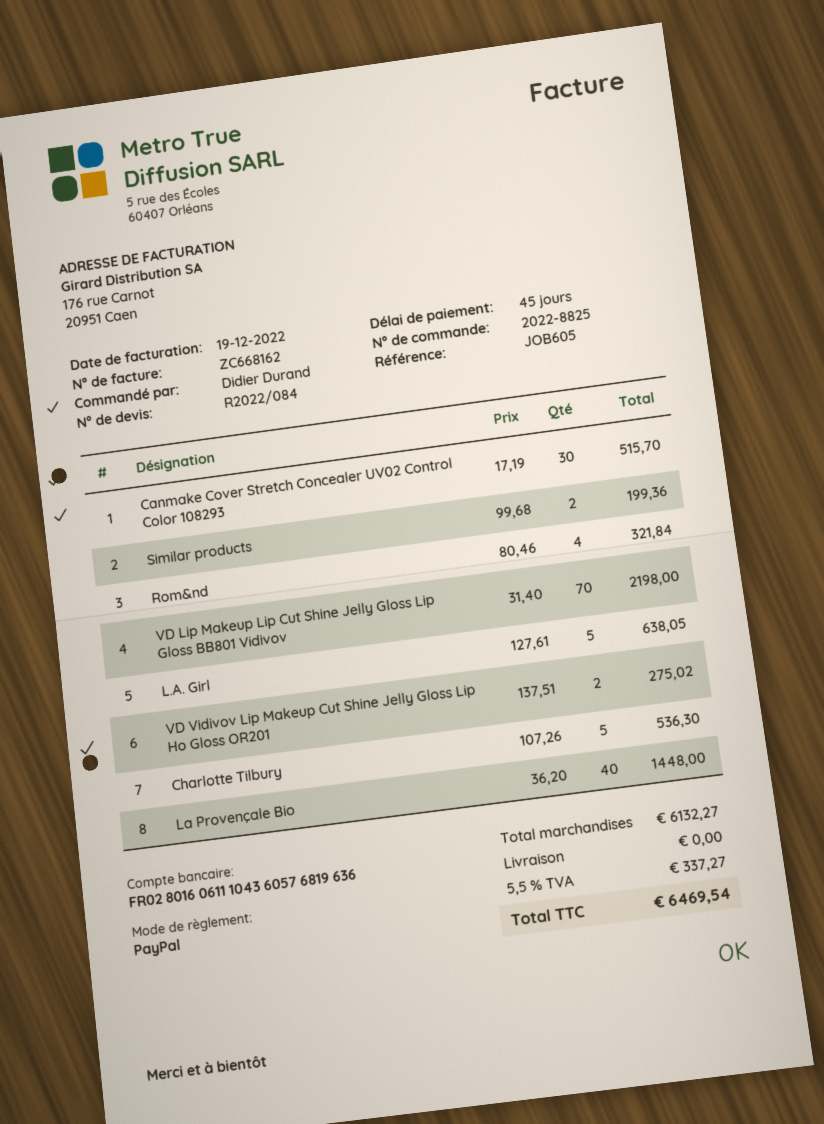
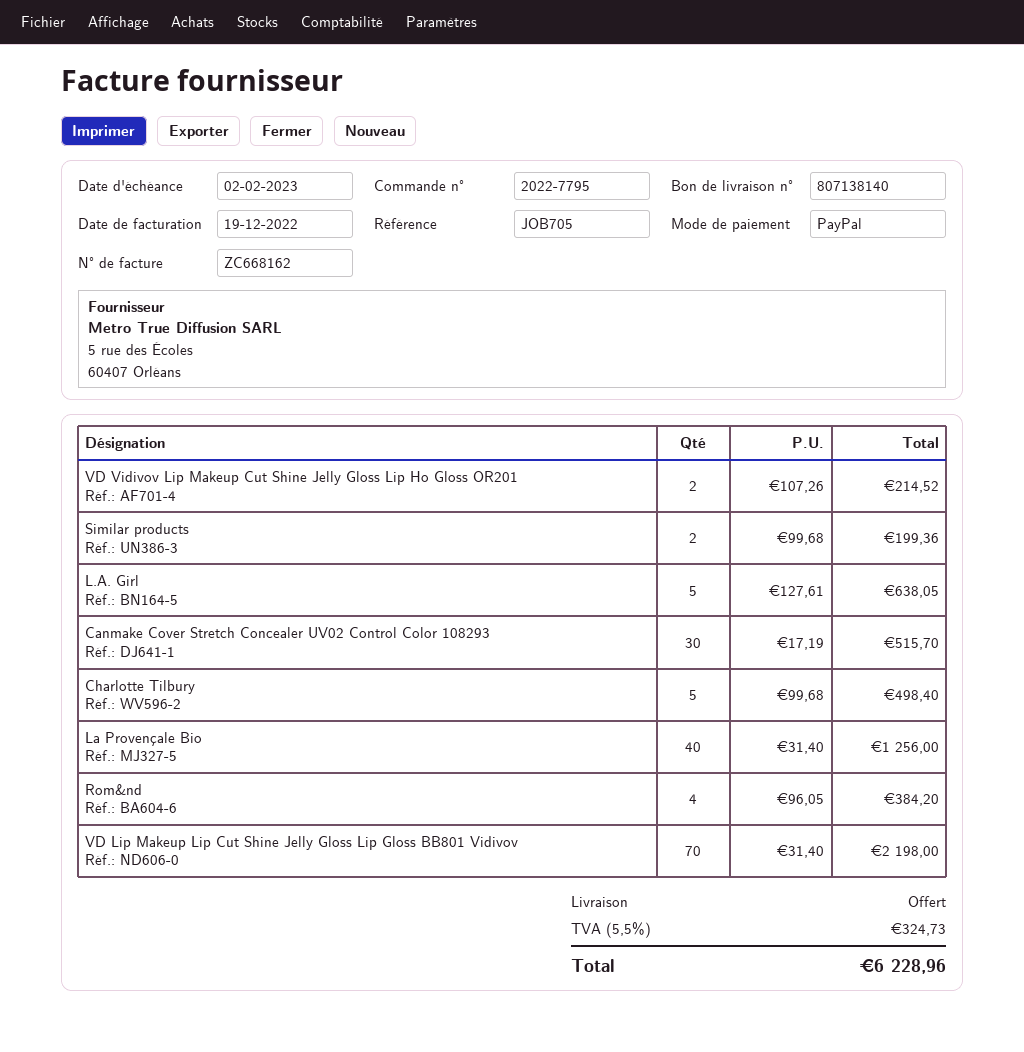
order number: 2022-8825 -> 2022-7795
reference: JOB605 -> JOB705
Rom&nd: 4 x 80.46 = 321.84 -> 4 x 96.05 = 384.20
VD Vidivov Lip Makeup Cut Shine Jelly Gloss Lip Ho Gloss OR201: 2 x 137.51 = 275.02 -> 2 x 107.26 = 214.52
Charlotte Tilbury: 5 x 107.26 = 536.30 -> 5 x 99.68 = 498.40
La Provençale Bio: 40 x 36.20 = 1448.00 -> 40 x 31.40 = 1256.00
tax: 5.5% = 337.27 -> 5.5% = 324.73
total: 6469.54 -> 6228.96

